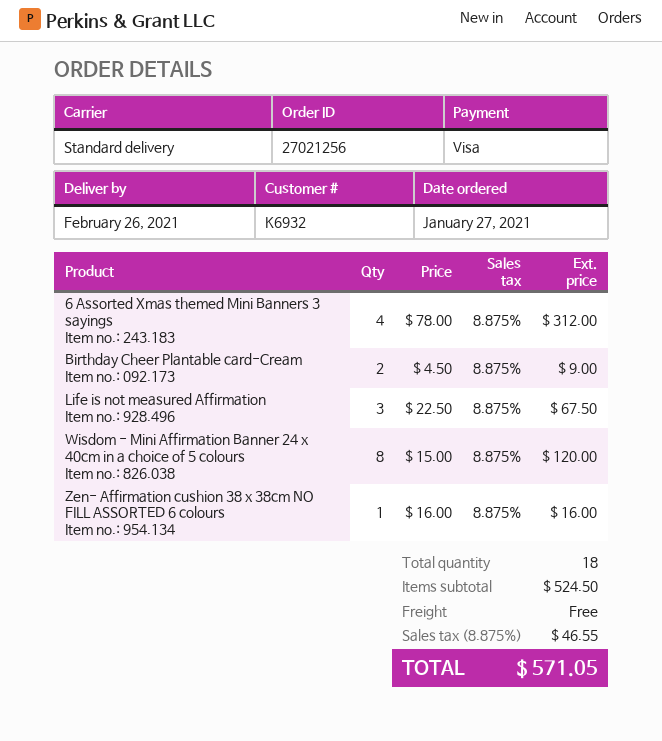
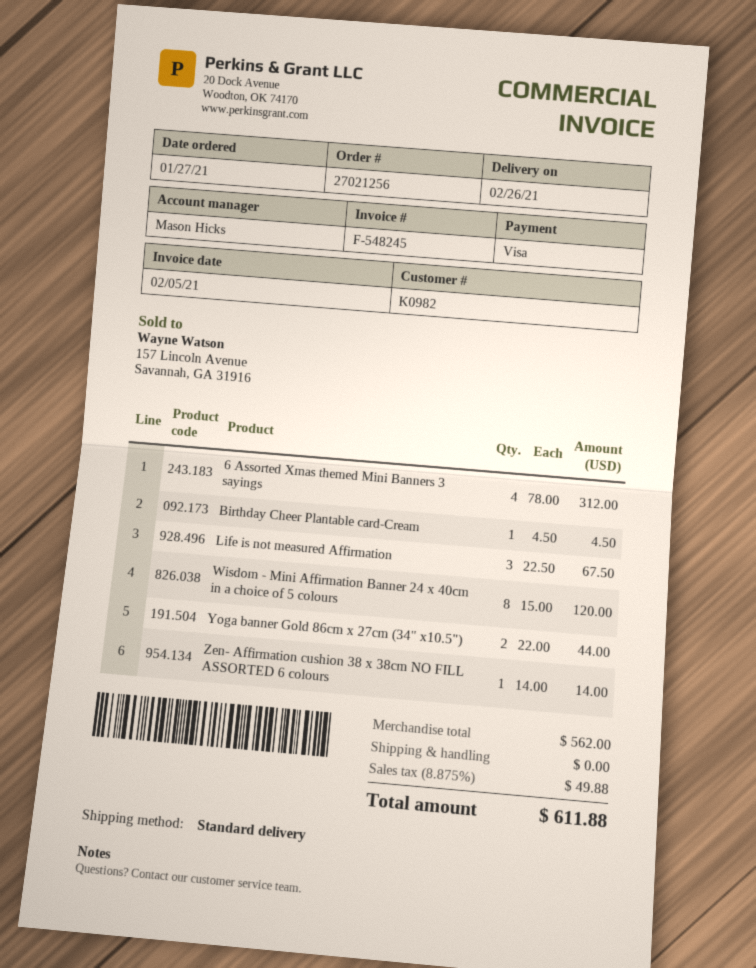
customer number: K6932 -> K0982
Birthday Cheer Plantable card-Cream: 2 x 4.50 = 9.00 -> 1 x 4.50 = 4.50
Zen- Affirmation cushion 38 x 38cm NO FILL ASSORTED 6 colours: 1 x 16.00 = 16.00 -> 1 x 14.00 = 14.00
Yoga banner Gold 86cm x 27cm (34" x10.5"): none -> 2 x 22.00 = 44.00
subtotal: 524.50 -> 562.00
tax: 8.875% = 46.55 -> 8.875% = 49.88
total: 571.05 -> 611.88

